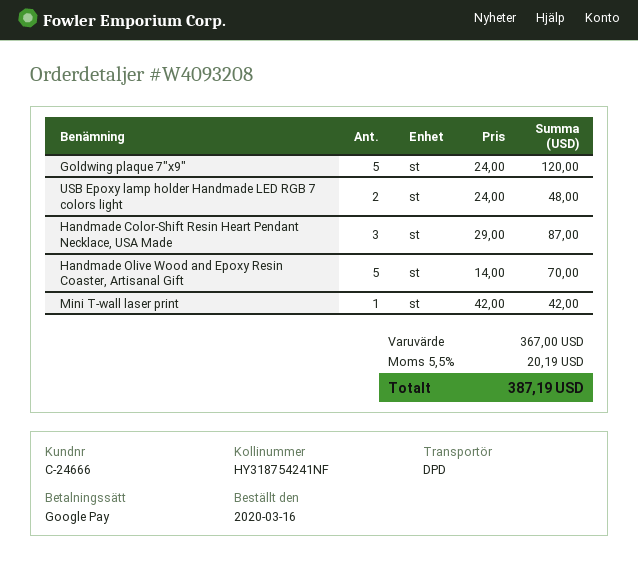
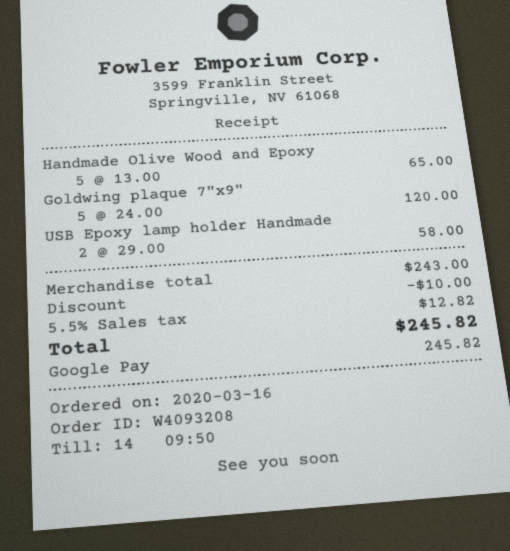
USB Epoxy lamp holder Handmade LED RGB 7 colors light: 2 x 24.00 = 48.00 -> 2 x 29.00 = 58.00
Handmade Color-Shift Resin Heart Pendant Necklace, USA Made: 3 x 29.00 = 87.00 -> none
Handmade Olive Wood and Epoxy Resin Coaster, Artisanal Gift: 5 x 14.00 = 70.00 -> 5 x 13.00 = 65.00
Mini T-wall laser print: 1 x 42.00 = 42.00 -> none
subtotal: 367.00 -> 243.00
discount: none -> 10.00
tax: 5.5% = 20.19 -> 5.5% = 12.82
total: 387.19 -> 245.82

